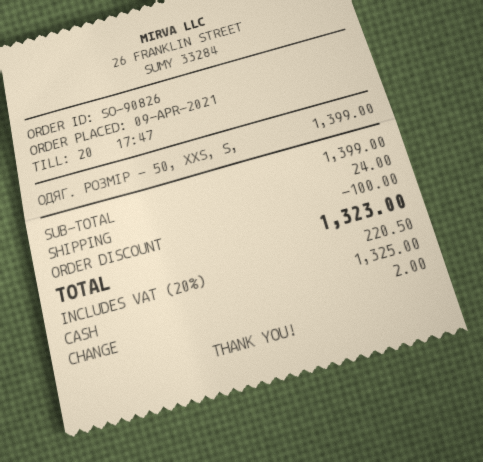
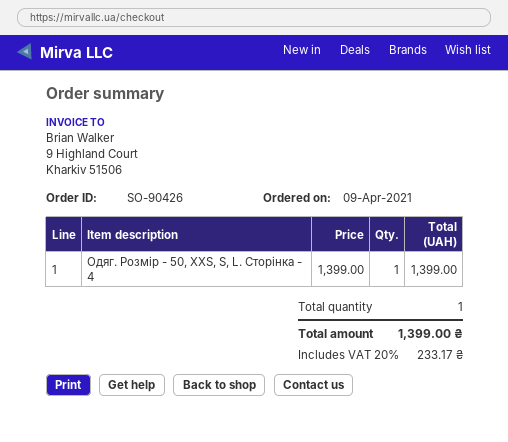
order number: SO-90826 -> SO-90426
discount: 100.00 -> none
shipping: 24.00 -> none
tax: 20% = 220.50 -> 20% = 233.17
total: 1323.00 -> 1399.00

